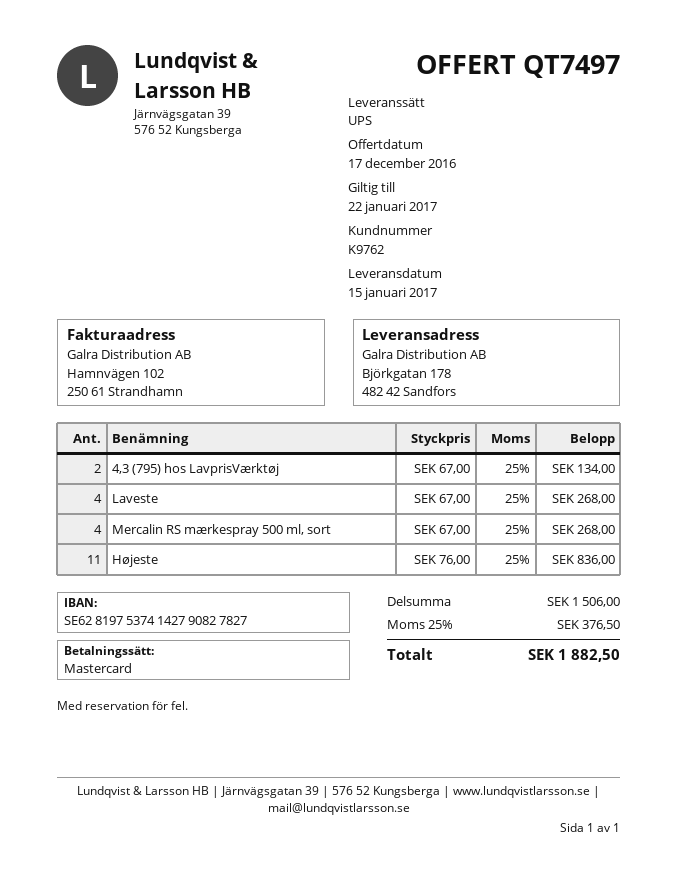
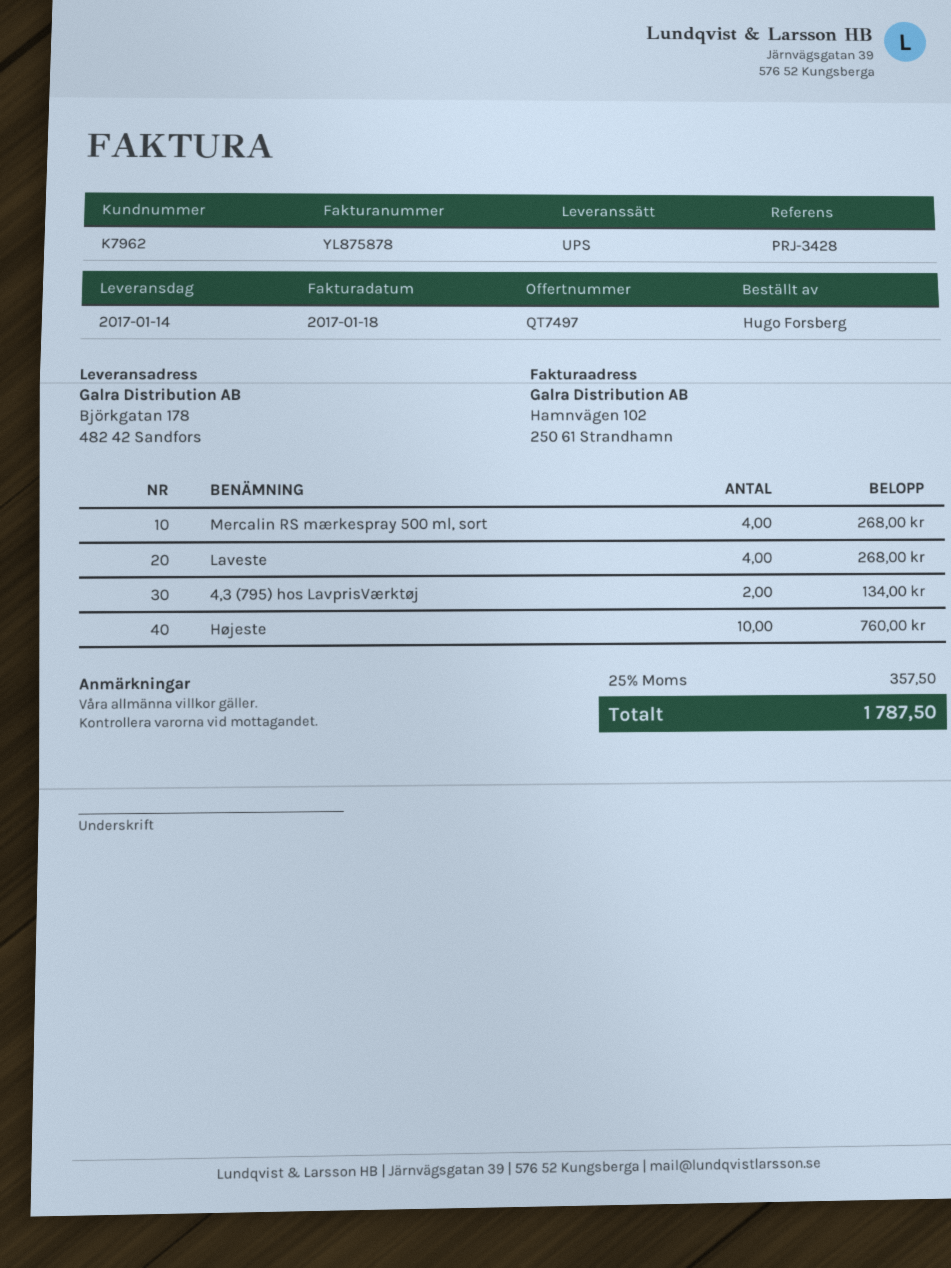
delivery date: 2017-01-15 -> 2017-01-14
customer number: K9762 -> K7962
Højeste: 11 for 836.00 -> 10 for 760.00
tax: 25% = 376.50 -> 25% = 357.50
total: 1882.50 -> 1787.50

